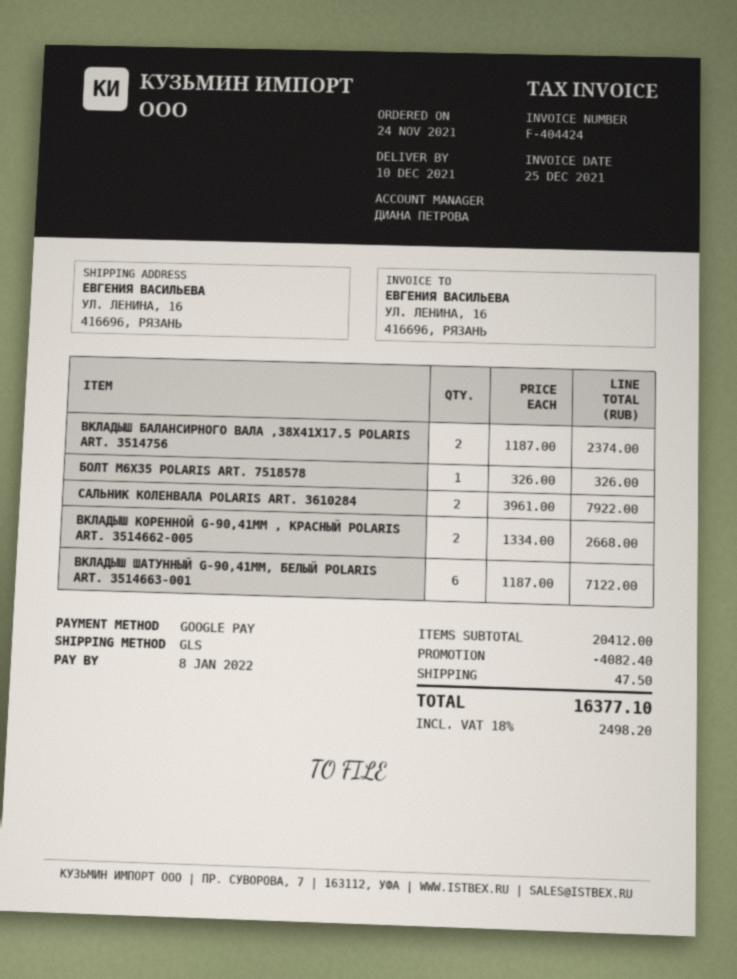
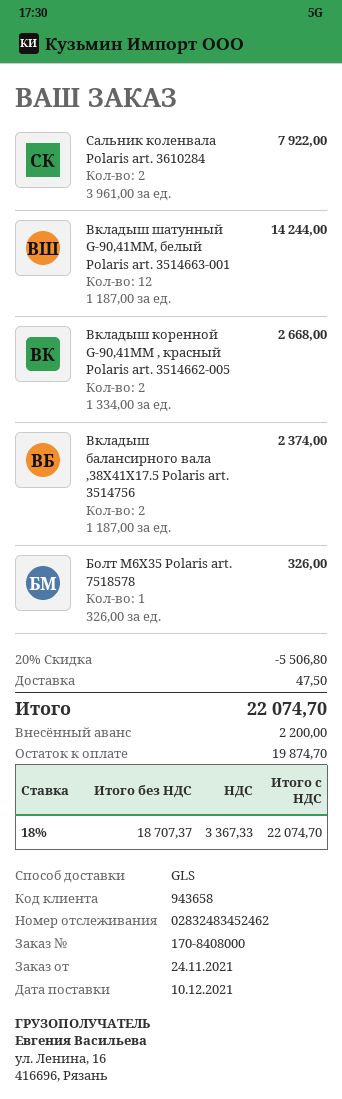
ВКЛАДЫШ ШАТУННЫЙ G-90,41MM, БЕЛЫЙ POLARIS ART. 3514663-001: 6 x 1187.00 = 7122.00 -> 12 x 1187.00 = 14244.00
discount: 4082.40 -> 5506.80
tax: 18% = 2498.20 -> 18% = 3367.33
total: 16377.10 -> 22074.70

